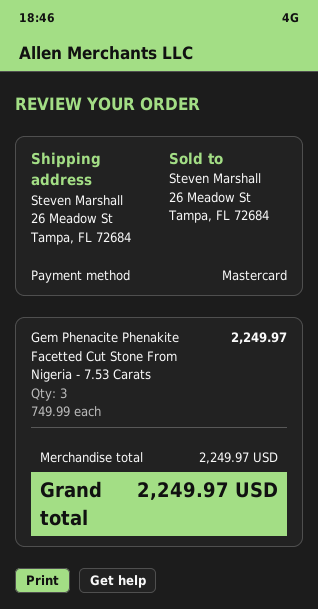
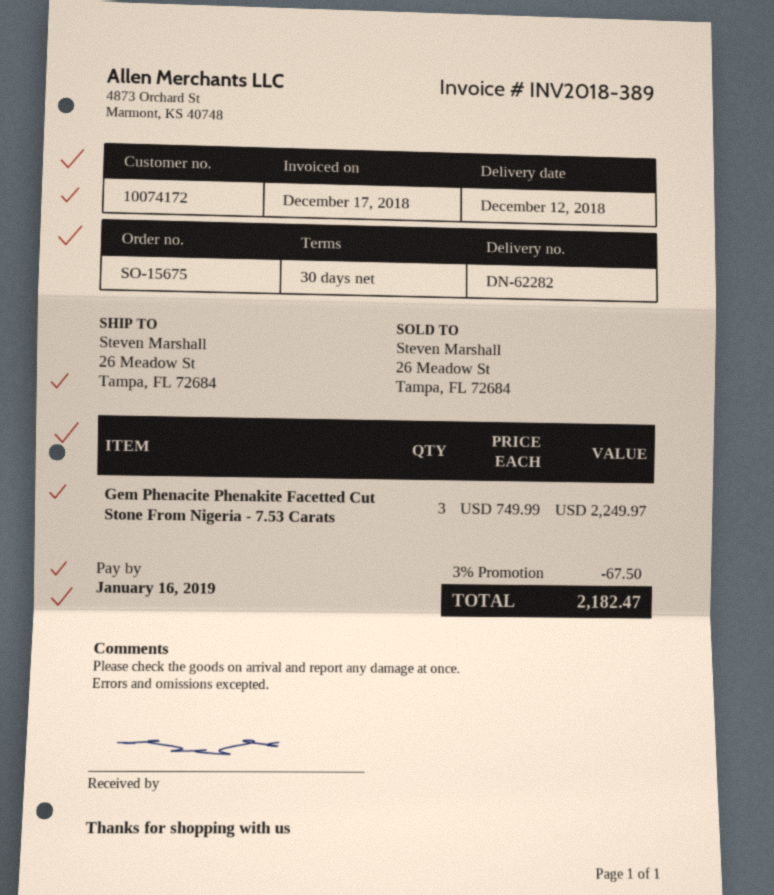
discount: none -> 3% = 67.50
total: 2249.97 -> 2182.47

